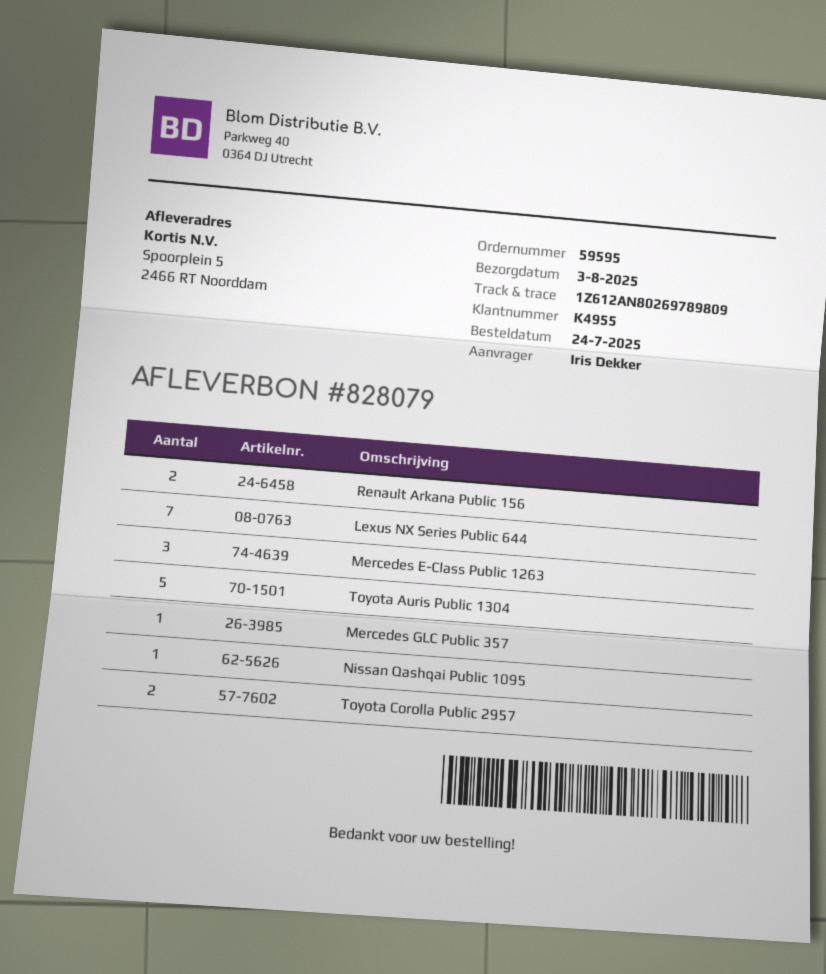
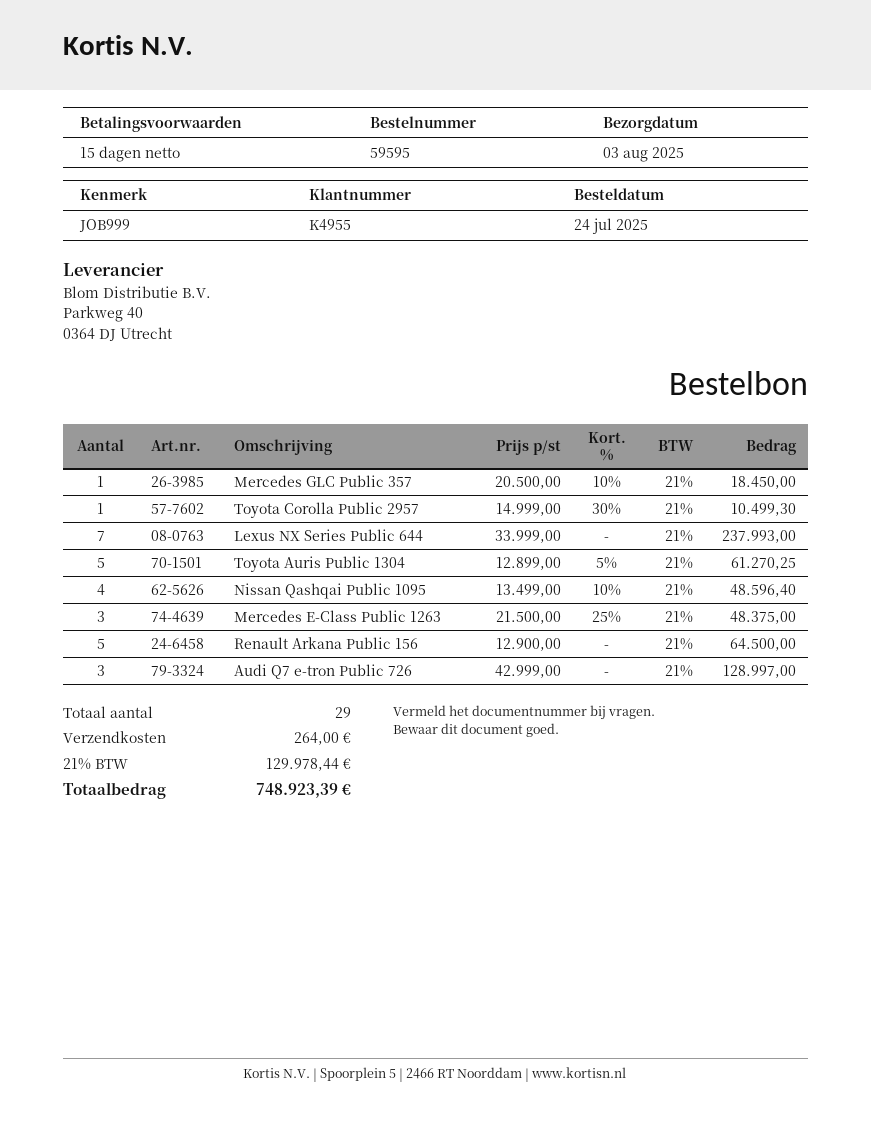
Renault Arkana Public 156: 2 -> 5
Nissan Qashqai Public 1095: 1 -> 4
Toyota Corolla Public 2957: 2 -> 1
Audi Q7 e-tron Public 726: none -> 3

